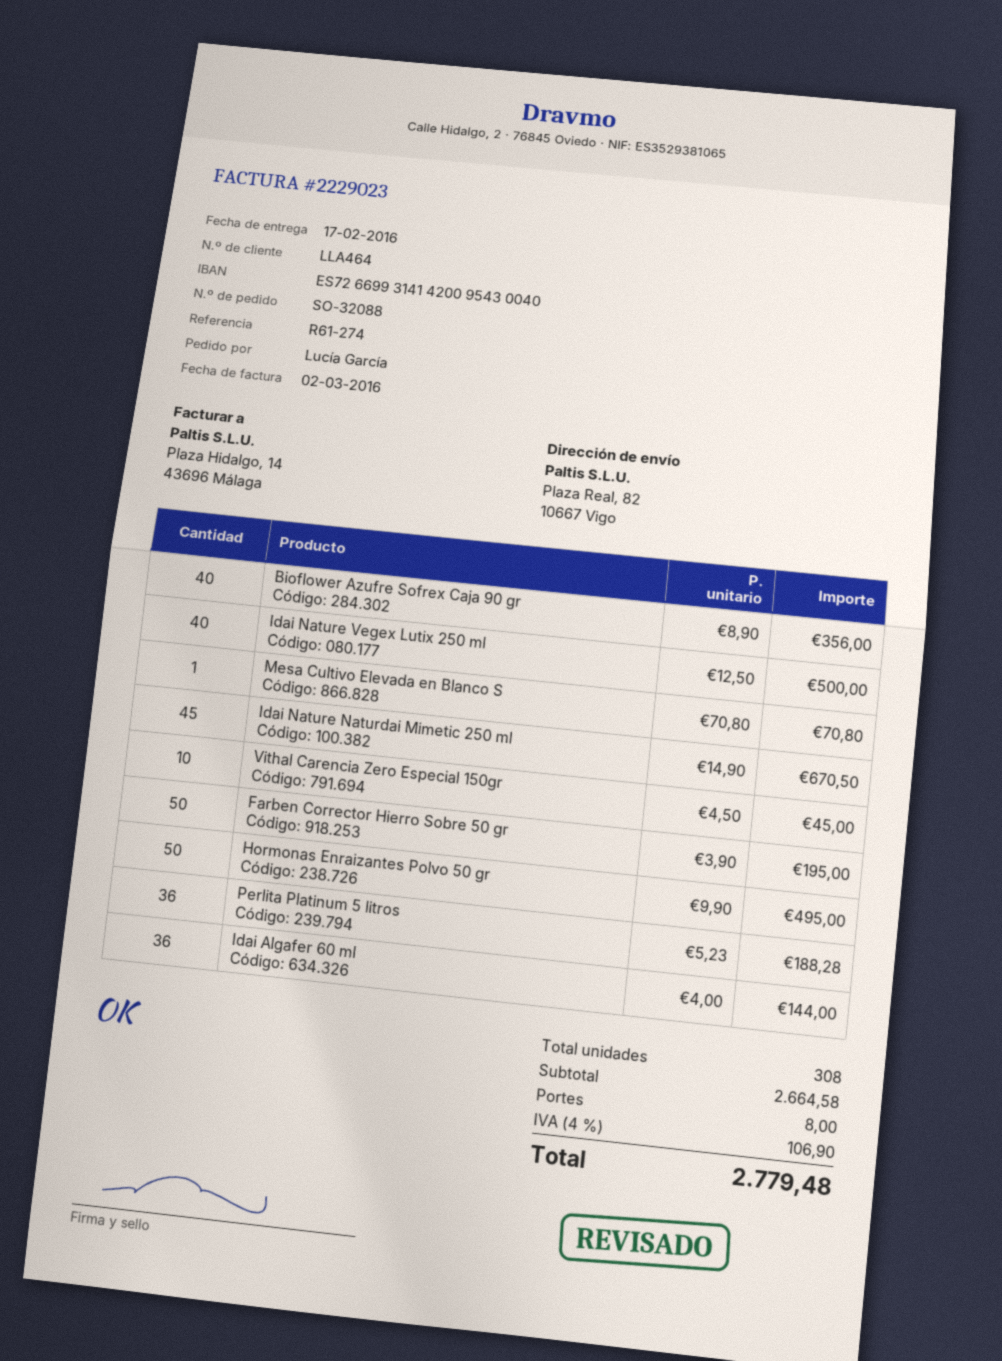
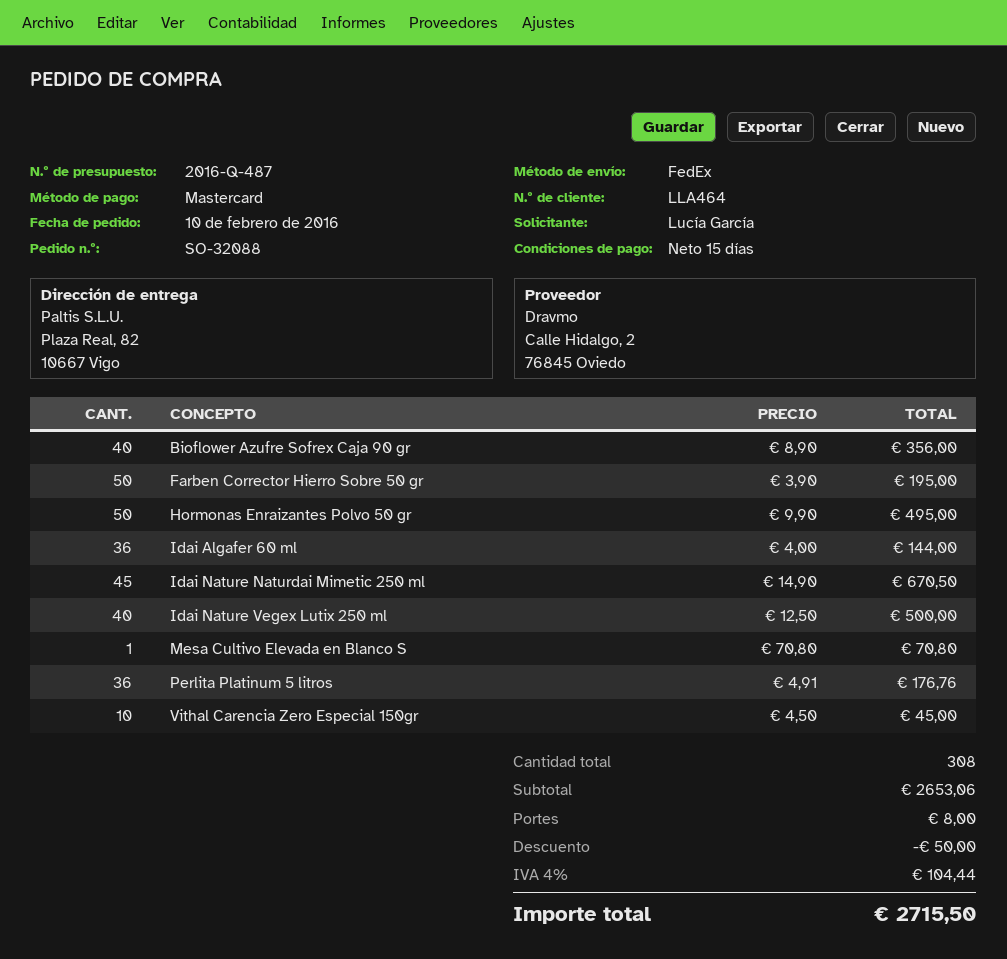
Perlita Platinum 5 litros: 36 x 5.23 = 188.28 -> 36 x 4.91 = 176.76
subtotal: 2664.58 -> 2653.06
discount: none -> 50.00
tax: 4% = 106.90 -> 4% = 104.44
total: 2779.48 -> 2715.50

